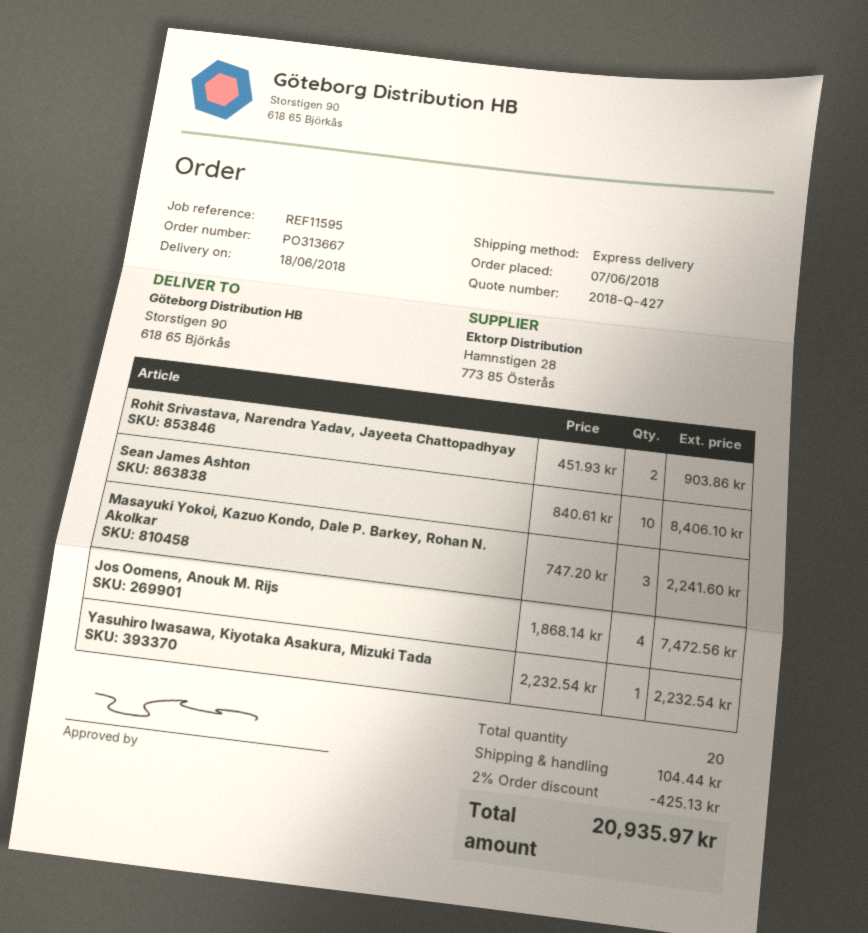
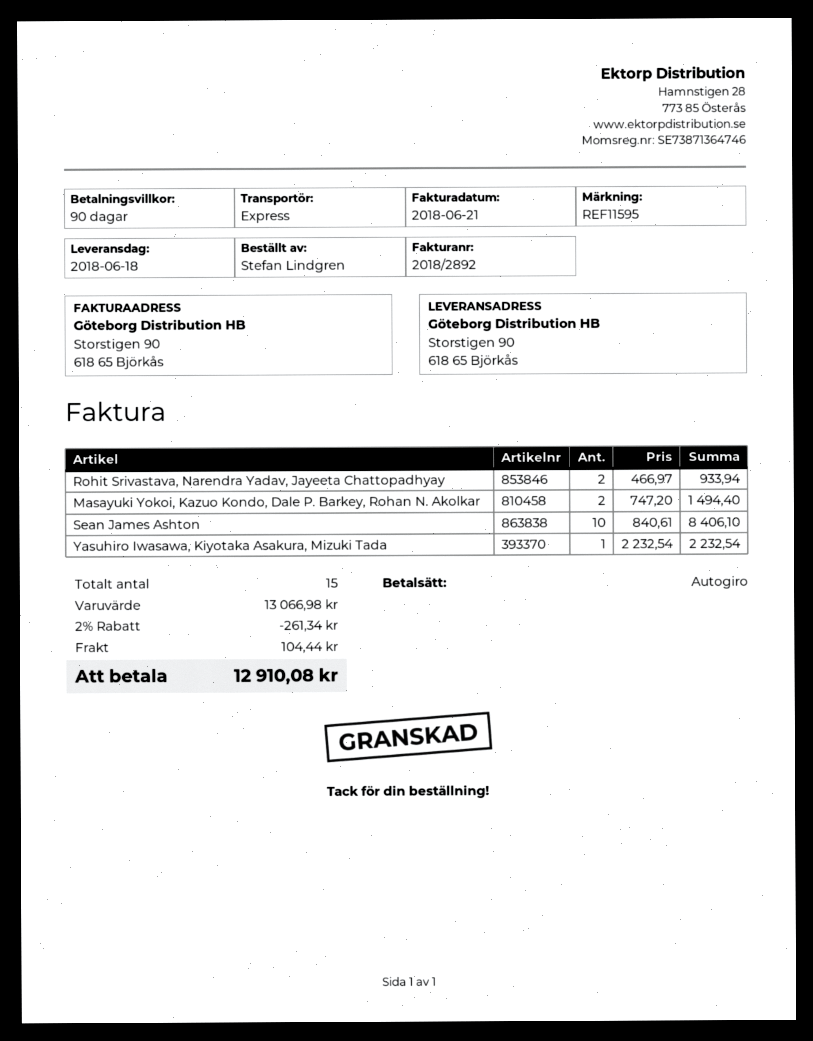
Rohit Srivastava, Narendra Yadav, Jayeeta Chattopadhyay: 2 x 451.93 = 903.86 -> 2 x 466.97 = 933.94
Masayuki Yokoi, Kazuo Kondo, Dale P. Barkey, Rohan N. Akolkar: 3 x 747.20 = 2241.60 -> 2 x 747.20 = 1494.40
Jos Oomens, Anouk M. Rijs: 4 x 1868.14 = 7472.56 -> none
total quantity: 20 -> 15
discount: 2% = 425.13 -> 2% = 261.34
total: 20935.97 -> 12910.08

